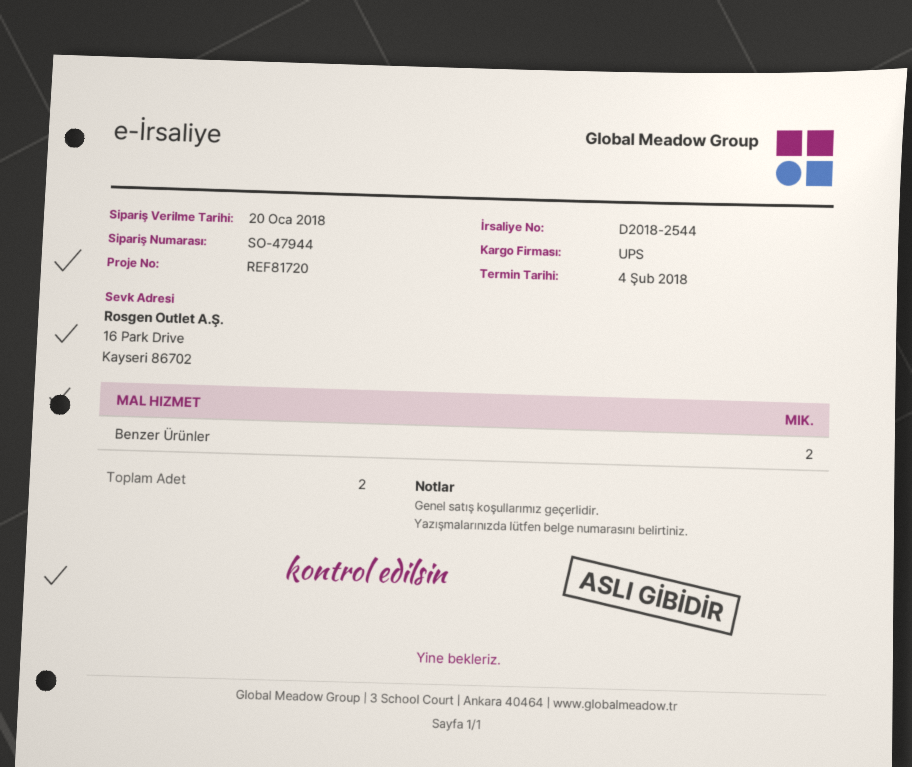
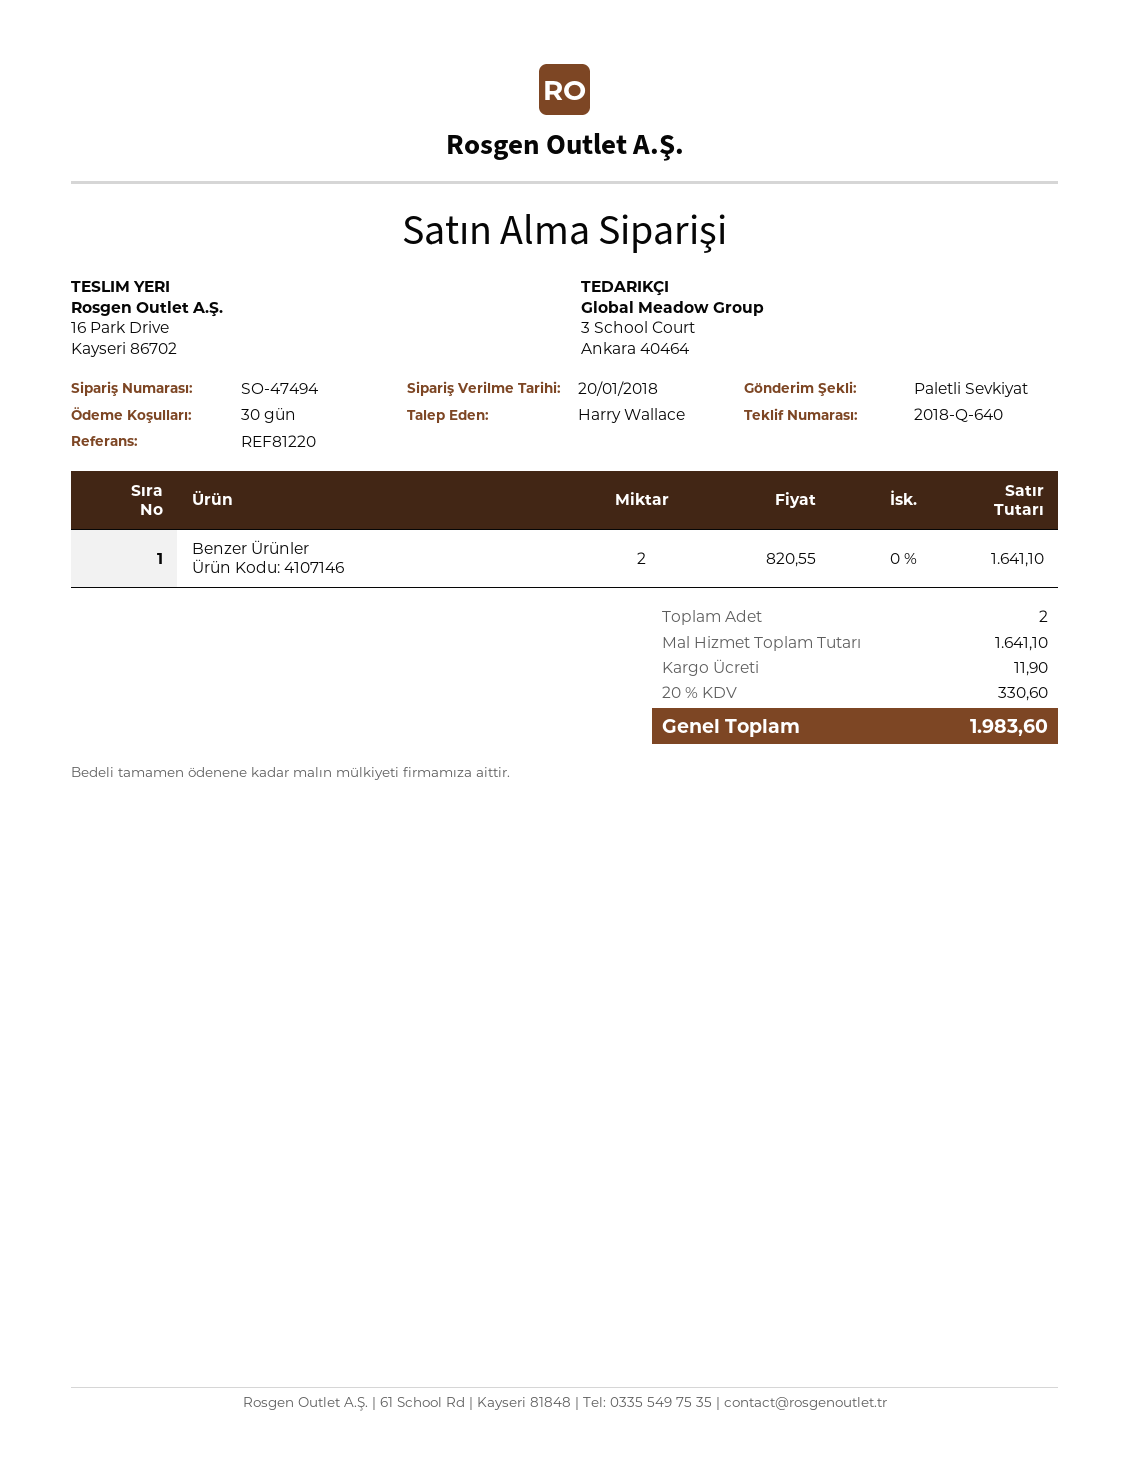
order number: SO-47944 -> SO-47494
reference: REF81720 -> REF81220
shipping method: UPS -> pallet freight

